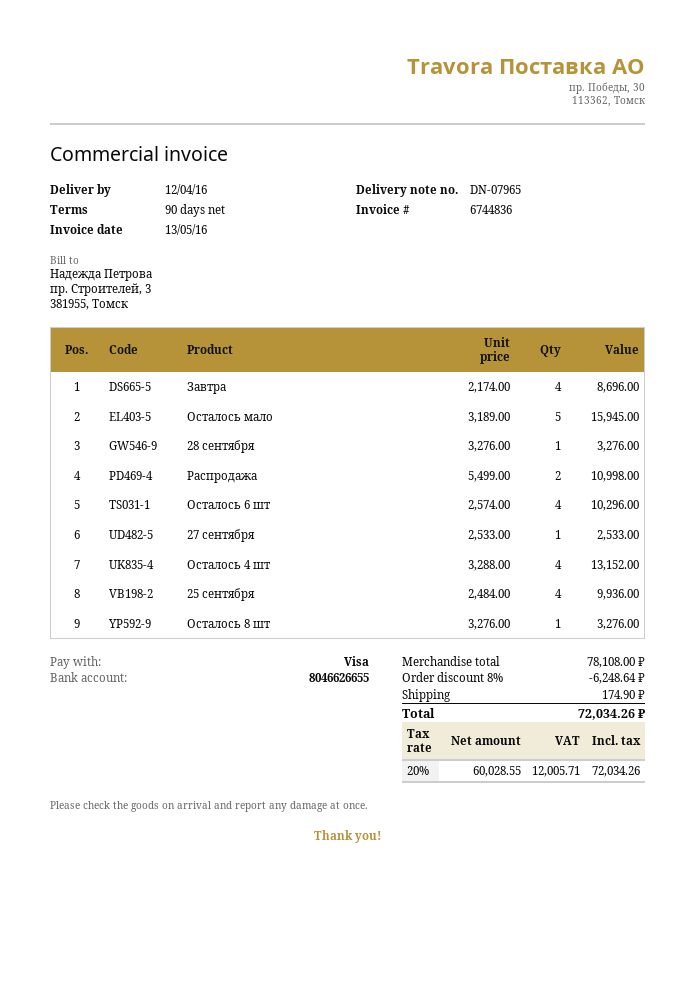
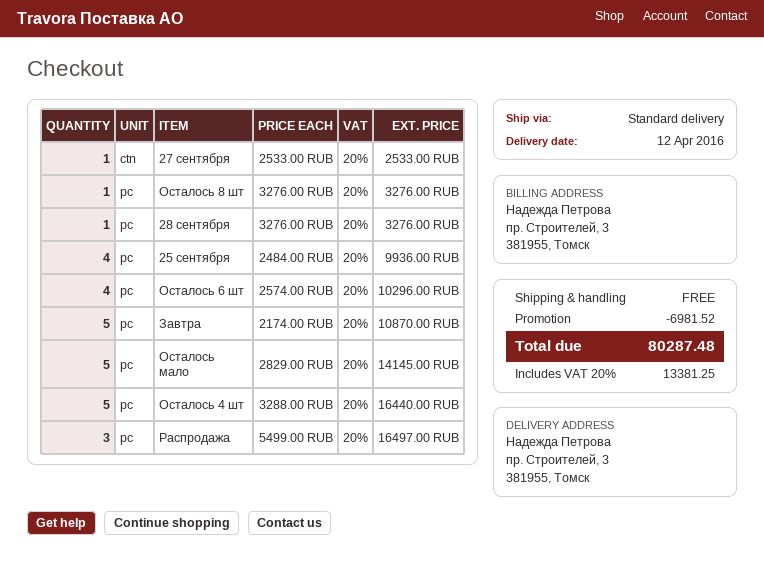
Завтра: 4 x 2174.00 = 8696.00 -> 5 x 2174.00 = 10870.00
Осталось мало: 5 x 3189.00 = 15945.00 -> 5 x 2829.00 = 14145.00
Распродажа: 2 x 5499.00 = 10998.00 -> 3 x 5499.00 = 16497.00
Осталось 4 шт: 4 x 3288.00 = 13152.00 -> 5 x 3288.00 = 16440.00
discount: 6248.64 -> 6981.52
shipping: 174.90 -> 0.00
tax: 20% = 12005.71 -> 20% = 13381.25
total: 72034.26 -> 80287.48

